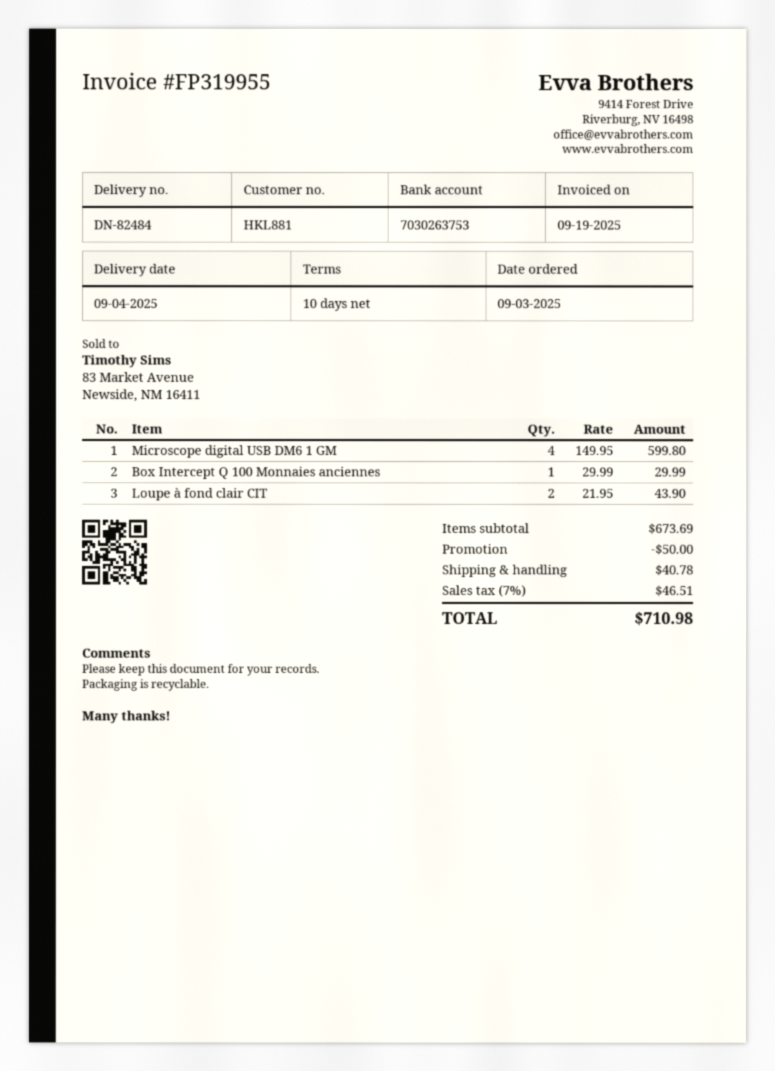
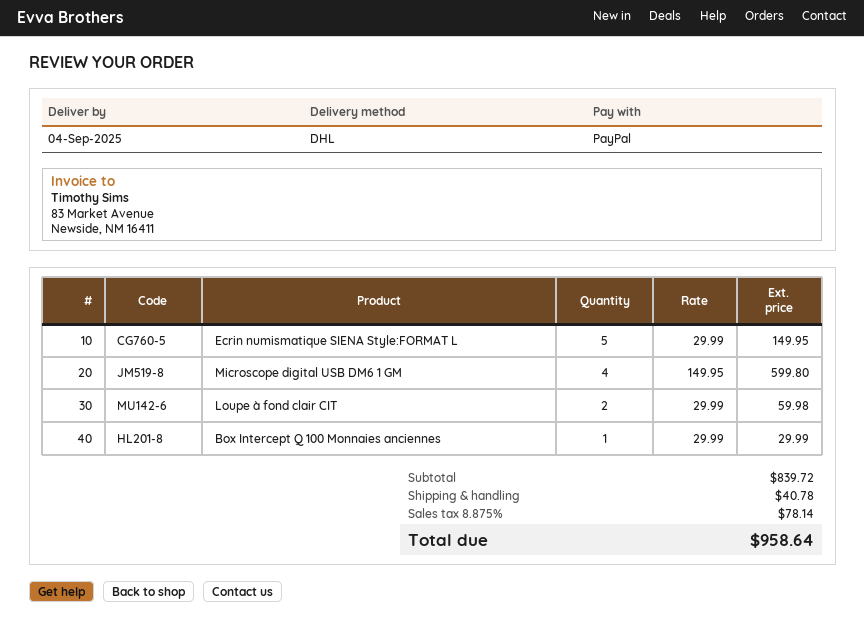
Loupe à fond clair CIT: 2 x 21.95 = 43.90 -> 2 x 29.99 = 59.98
Ecrin numismatique SIENA Style:FORMAT L: none -> 5 x 29.99 = 149.95
subtotal: 673.69 -> 839.72
discount: 50.00 -> none
tax: 7% = 46.51 -> 8.875% = 78.14
total: 710.98 -> 958.64

